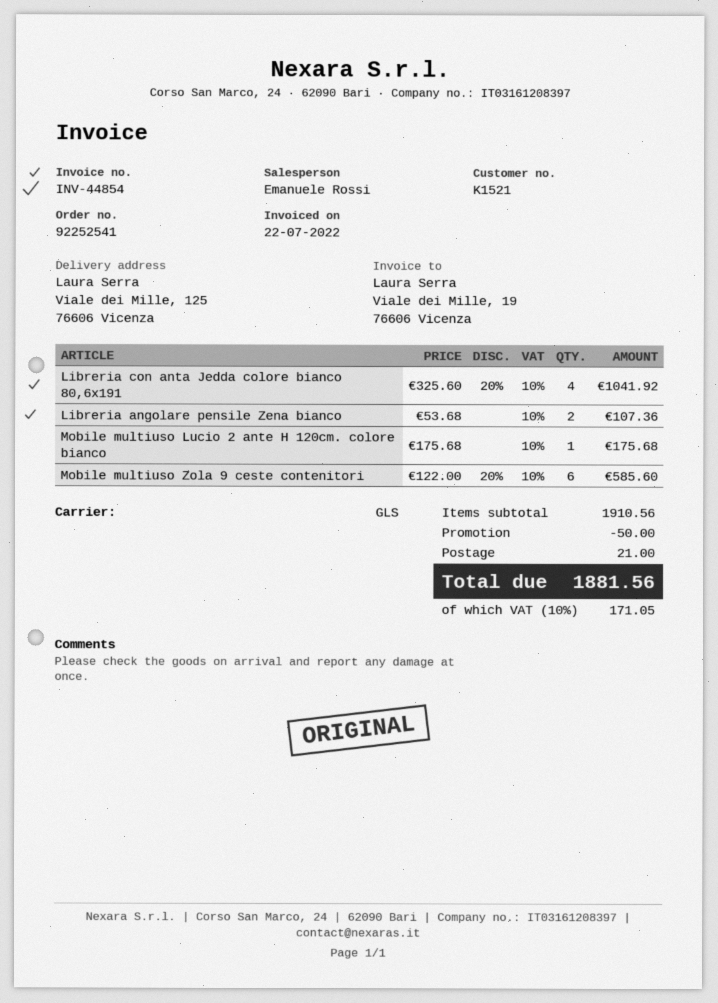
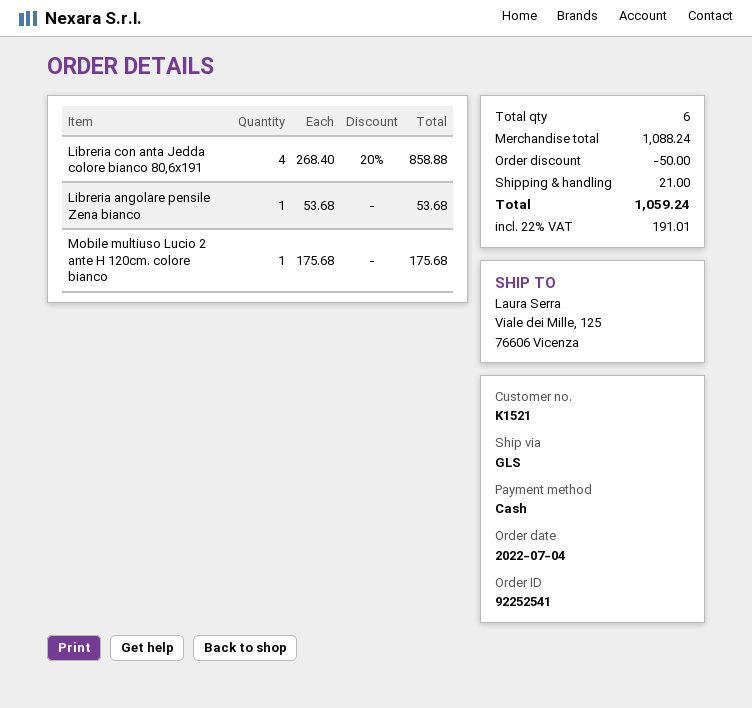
Libreria con anta Jedda colore bianco 80,6x191: 4 x 325.60 - 20% = 1041.92 -> 4 x 268.40 - 20% = 858.88
Libreria angolare pensile Zena bianco: 2 x 53.68 = 107.36 -> 1 x 53.68 = 53.68
Mobile multiuso Zola 9 ceste contenitori: 6 x 122.00 - 20% = 585.60 -> none
subtotal: 1910.56 -> 1088.24
tax: 10% = 171.05 -> 22% = 191.01
total: 1881.56 -> 1059.24

